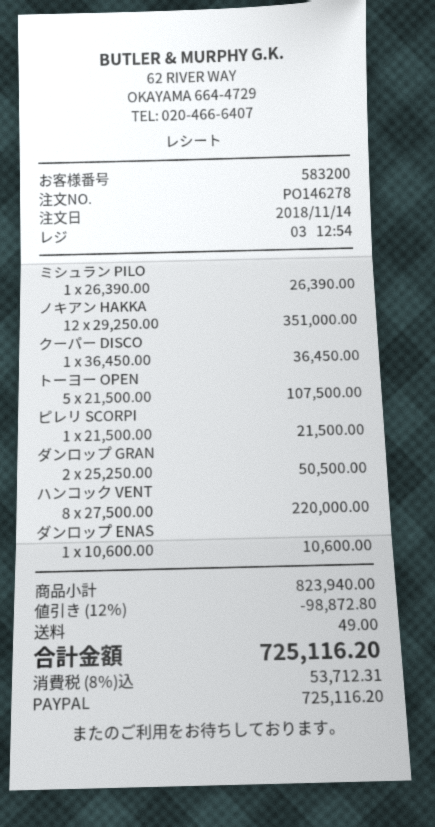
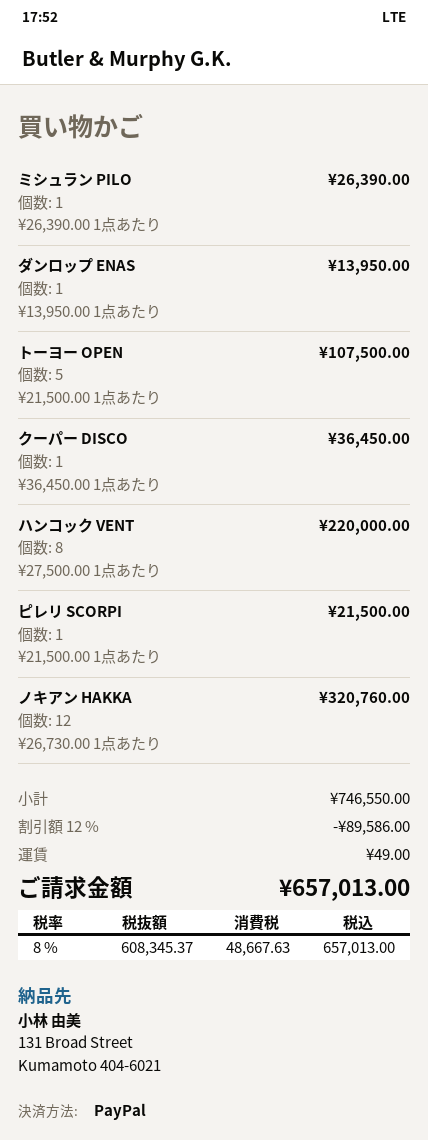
ノキアン HAKKA: 12 x 29250.00 = 351000.00 -> 12 x 26730.00 = 320760.00
ダンロップ GRAN: 2 x 25250.00 = 50500.00 -> none
ダンロップ ENAS: 1 x 10600.00 = 10600.00 -> 1 x 13950.00 = 13950.00
subtotal: 823940.00 -> 746550.00
discount: 12% = 98872.80 -> 12% = 89586.00
tax: 8% = 53712.31 -> 8% = 48667.63
total: 725116.20 -> 657013.00

